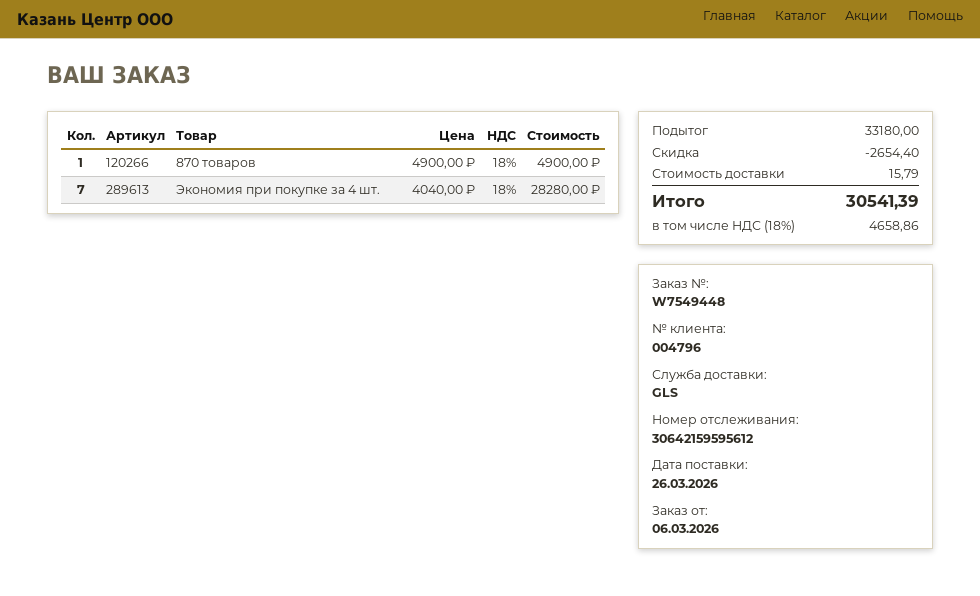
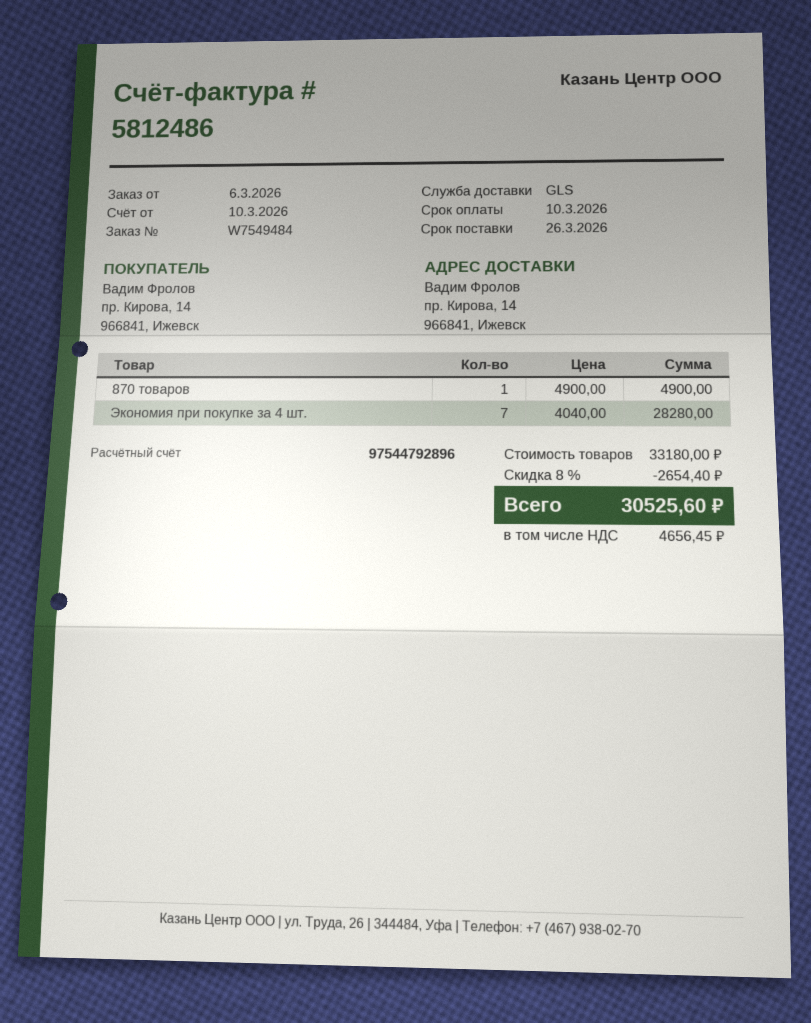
order number: W7549448 -> W7549484
shipping: 15.79 -> none
tax: 4658.86 -> 4656.45
total: 30541.39 -> 30525.60

